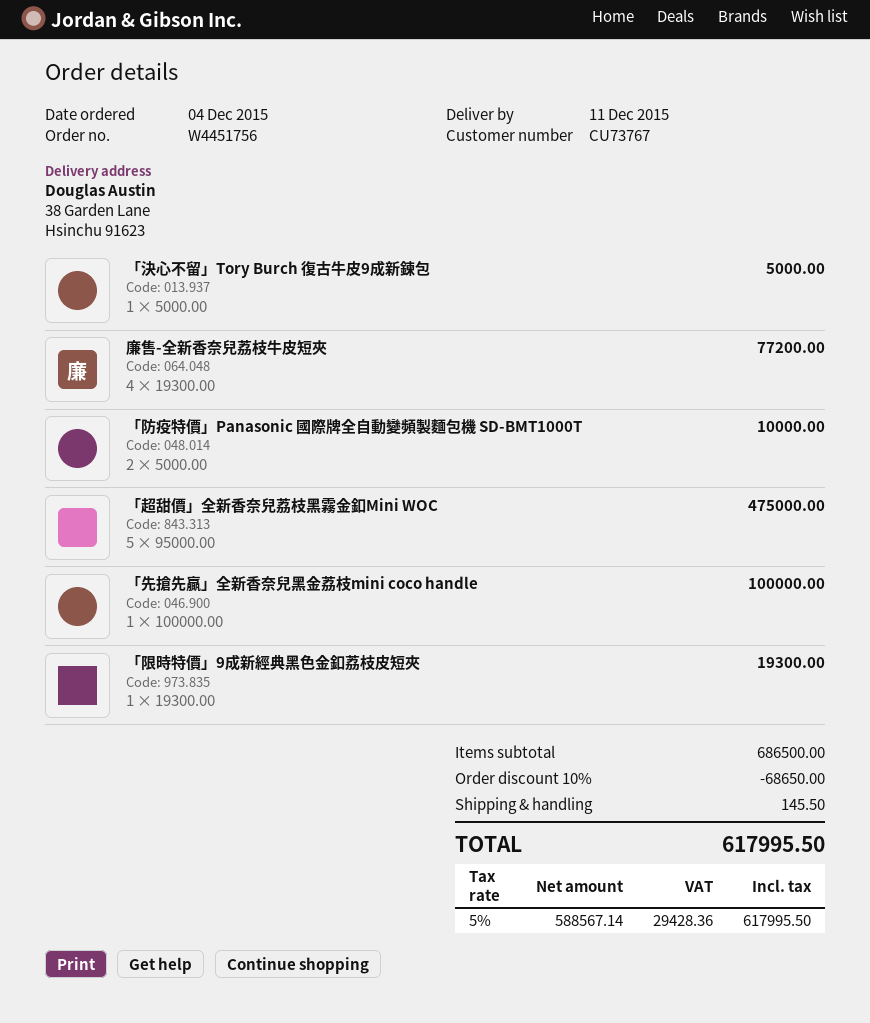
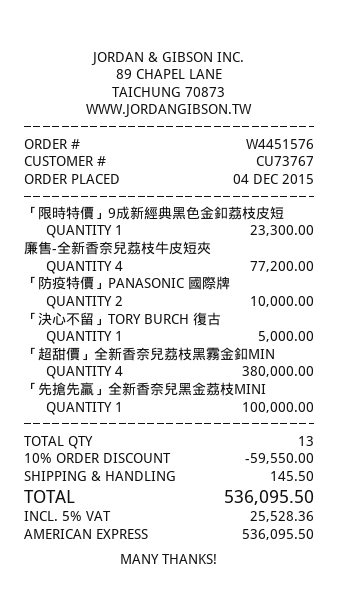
order number: W4451756 -> W4451576
「超甜價」全新香奈兒荔枝黑霧金釦Mini WOC: 5 for 475000.00 -> 4 for 380000.00
「限時特價」9成新經典黑色金釦荔枝皮短夾: 1 for 19300.00 -> 1 for 23300.00
discount: 10% = 68650.00 -> 10% = 59550.00
tax: 5% = 29428.36 -> 5% = 25528.36
total: 617995.50 -> 536095.50

